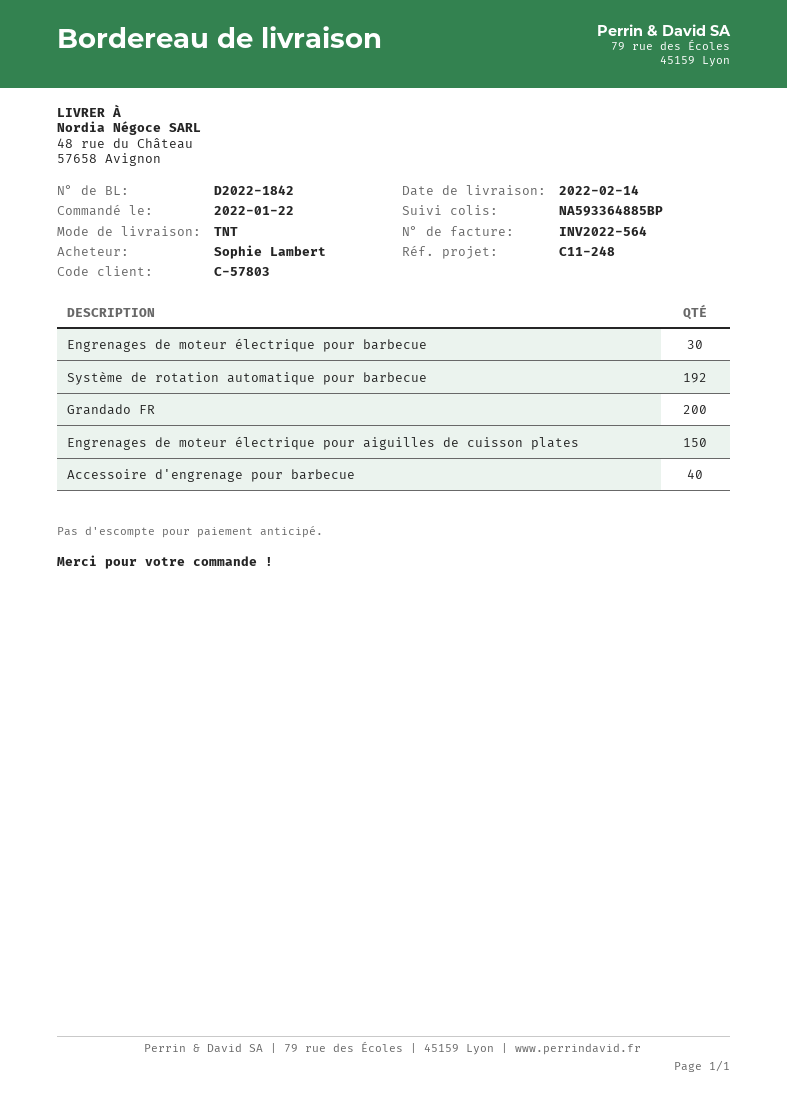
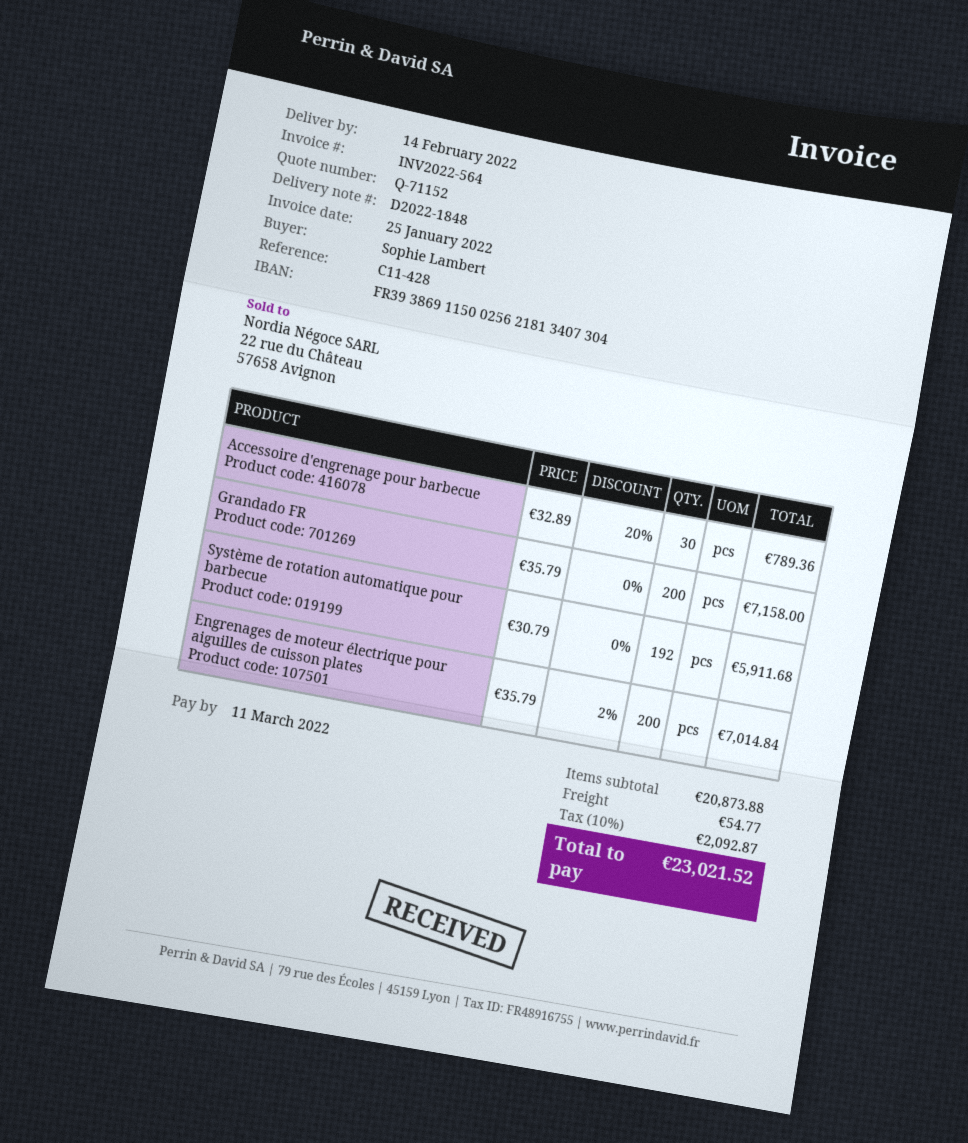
delivery note number: D2022-1842 -> D2022-1848
reference: C11-248 -> C11-428
Engrenages de moteur électrique pour barbecue: 30 -> none
Engrenages de moteur électrique pour aiguilles de cuisson plates: 150 -> 200
Accessoire d'engrenage pour barbecue: 40 -> 30

